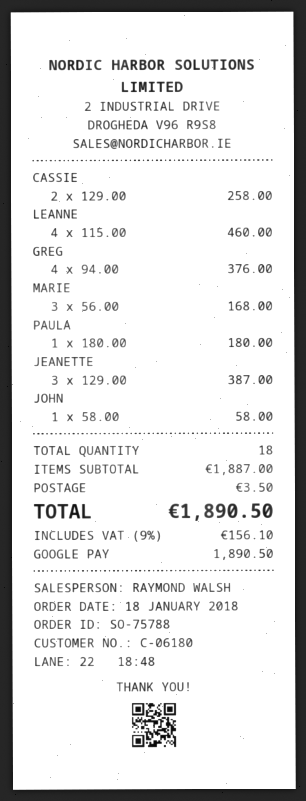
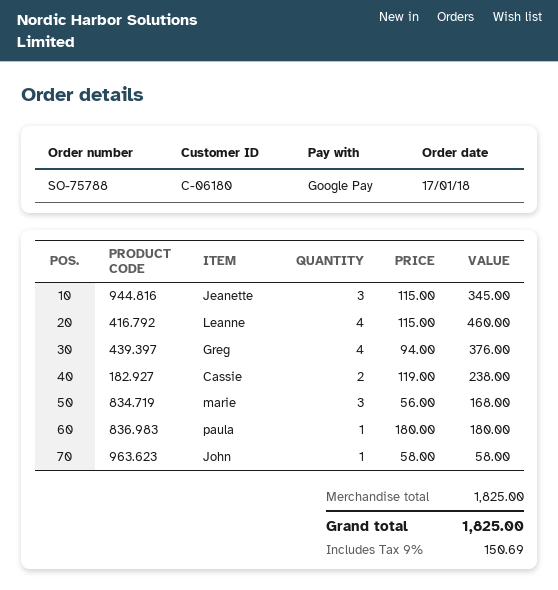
order date: 2018-01-18 -> 2018-01-17
CASSIE: 2 x 129.00 = 258.00 -> 2 x 119.00 = 238.00
JEANETTE: 3 x 129.00 = 387.00 -> 3 x 115.00 = 345.00
subtotal: 1887.00 -> 1825.00
shipping: 3.50 -> none
tax: 9% = 156.10 -> 9% = 150.69
total: 1890.50 -> 1825.00

